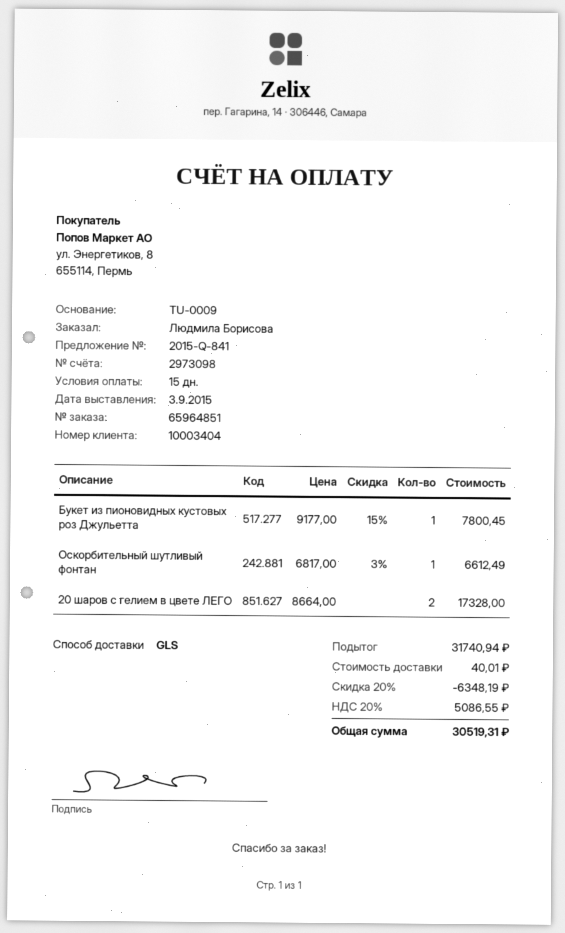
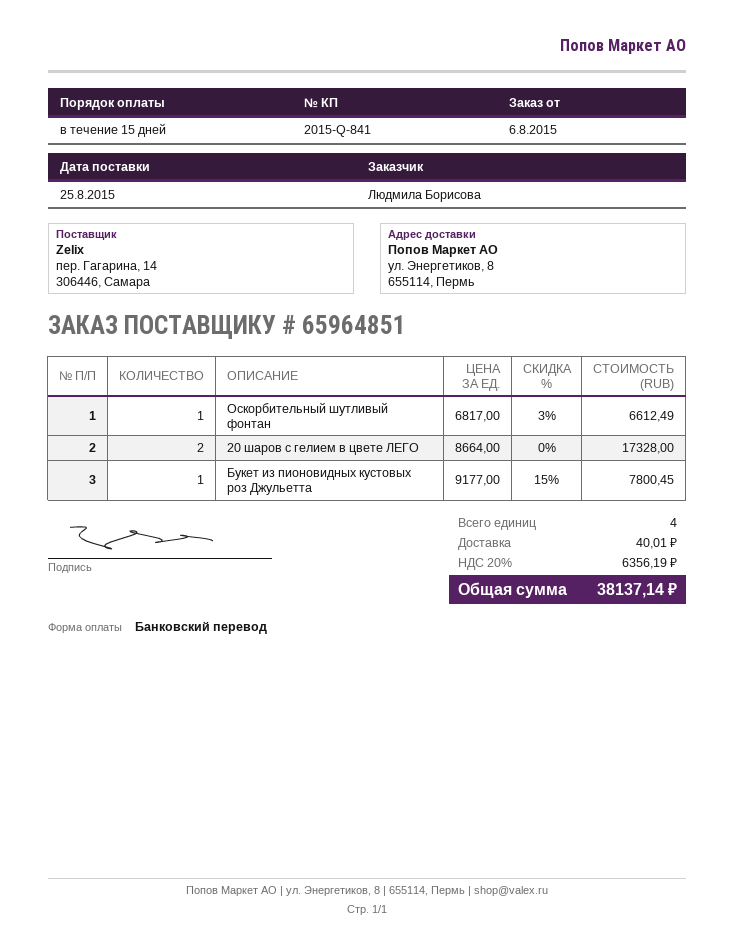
discount: 20% = 6348.19 -> none
tax: 20% = 5086.55 -> 20% = 6356.19
total: 30519.31 -> 38137.14

